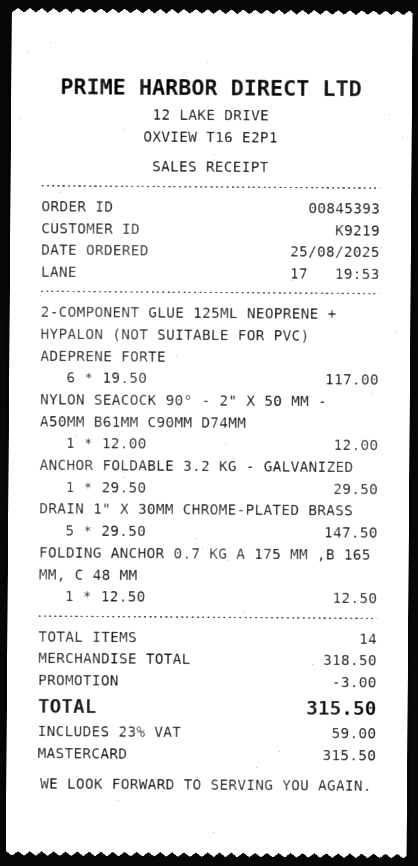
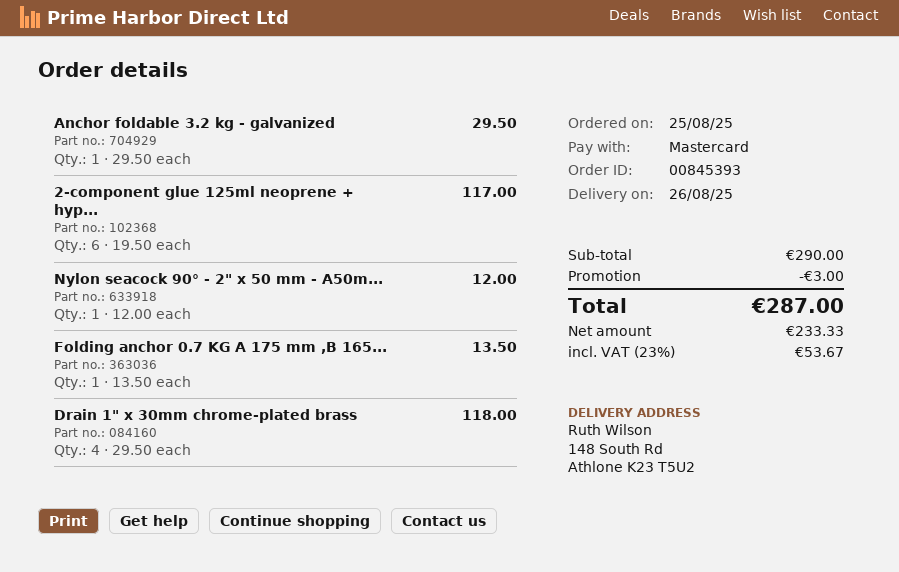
DRAIN 1" X 30MM CHROME-PLATED BRASS: 5 x 29.50 = 147.50 -> 4 x 29.50 = 118.00
FOLDING ANCHOR 0.7 KG A 175 MM ,B 165 MM, C 48 MM: 1 x 12.50 = 12.50 -> 1 x 13.50 = 13.50
subtotal: 318.50 -> 290.00
tax: 23% = 59.00 -> 23% = 53.67
total: 315.50 -> 287.00

